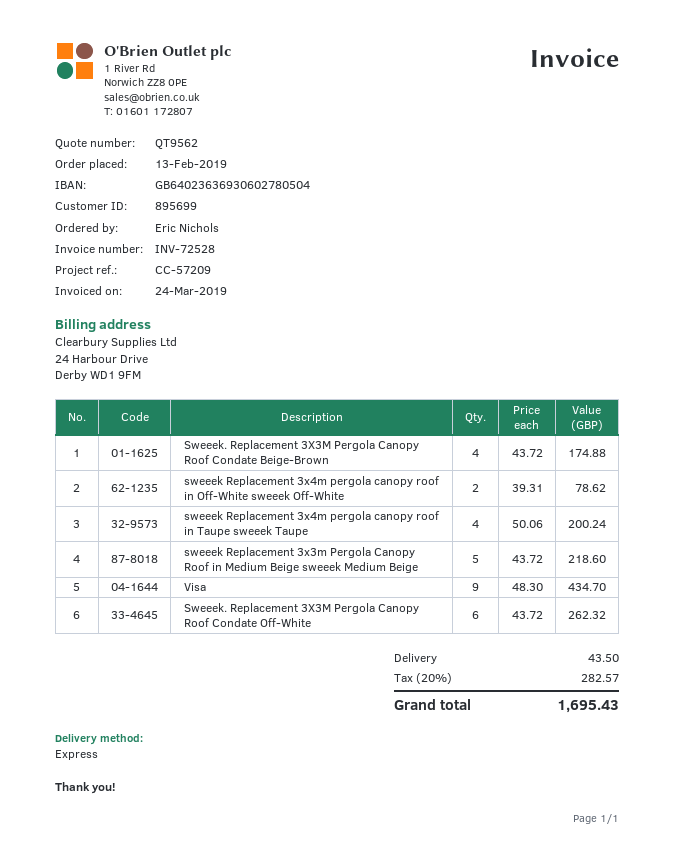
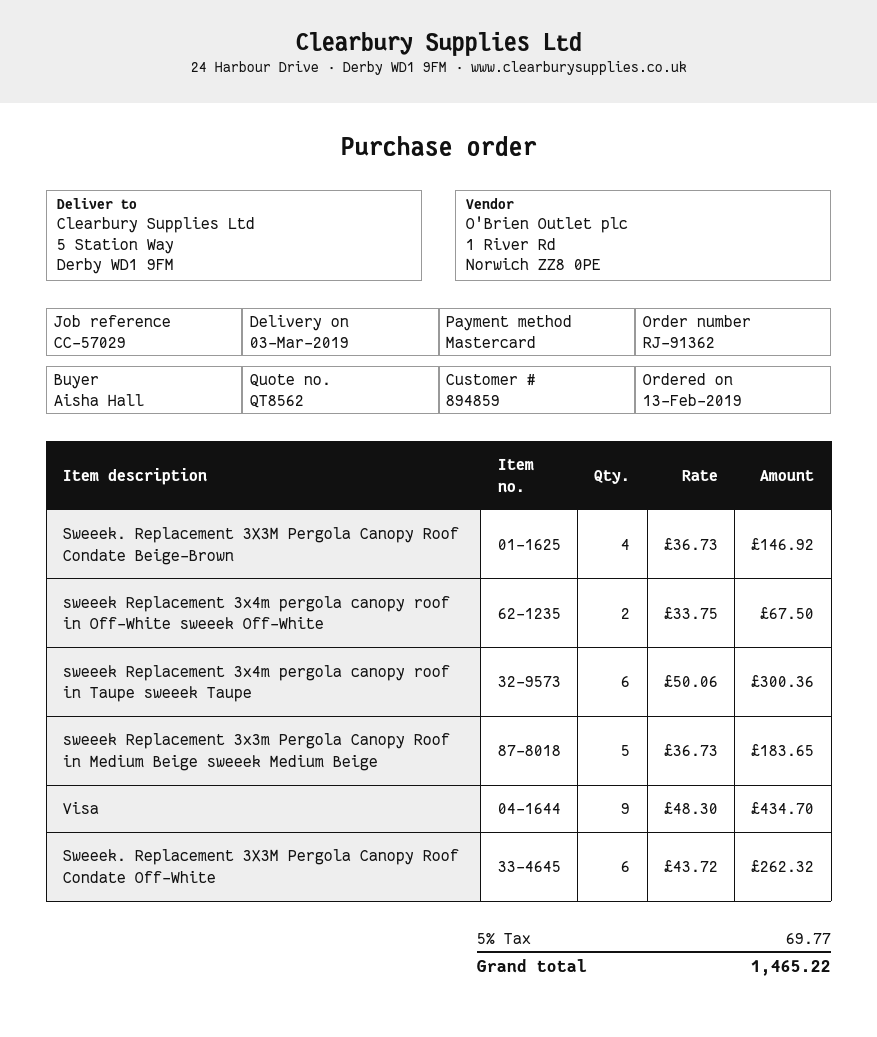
quote number: QT9562 -> QT8562
customer number: 895699 -> 894859
reference: CC-57209 -> CC-57029
ordered by: Eric Nichols -> Aisha Hall
Sweeek. Replacement 3X3M Pergola Canopy Roof Condate Beige-Brown: 4 x 43.72 = 174.88 -> 4 x 36.73 = 146.92
sweeek Replacement 3x4m pergola canopy roof in Off-White sweeek Off-White: 2 x 39.31 = 78.62 -> 2 x 33.75 = 67.50
sweeek Replacement 3x4m pergola canopy roof in Taupe sweeek Taupe: 4 x 50.06 = 200.24 -> 6 x 50.06 = 300.36
sweeek Replacement 3x3m Pergola Canopy Roof in Medium Beige sweeek Medium Beige: 5 x 43.72 = 218.60 -> 5 x 36.73 = 183.65
shipping: 43.50 -> none
tax: 20% = 282.57 -> 5% = 69.77
total: 1695.43 -> 1465.22

